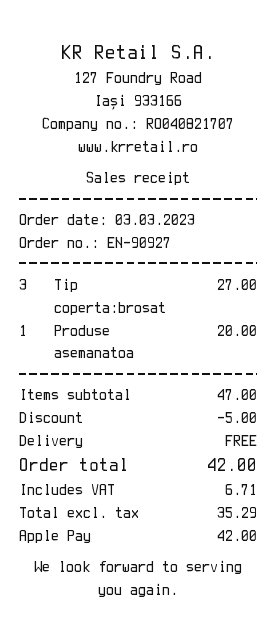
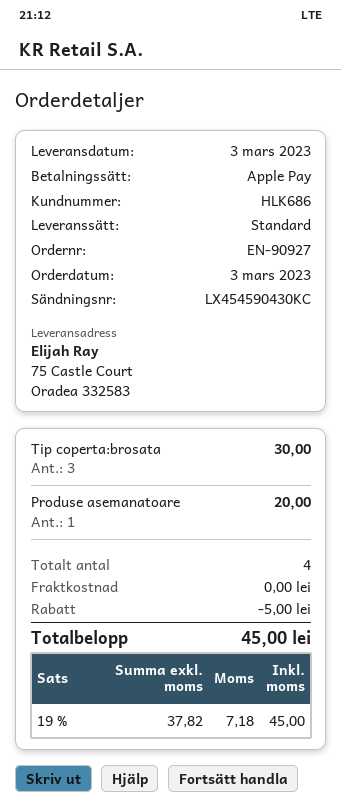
Tip coperta:brosat: 3 for 27.00 -> 3 for 30.00
net: 35.29 -> 37.82
tax: 6.71 -> 7.18
total: 42.00 -> 45.00

